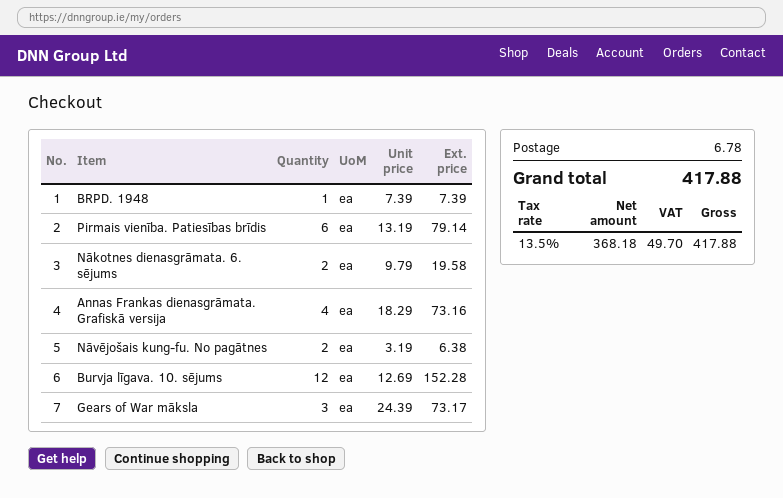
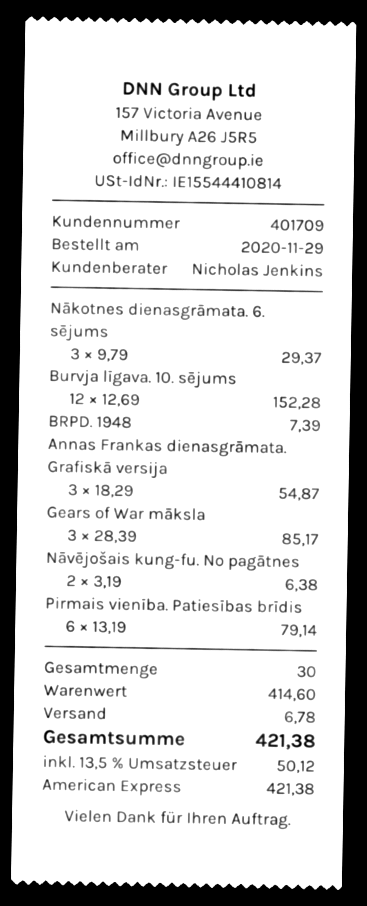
Nākotnes dienasgrāmata. 6. sējums: 2 x 9.79 = 19.58 -> 3 x 9.79 = 29.37
Annas Frankas dienasgrāmata. Grafiskā versija: 4 x 18.29 = 73.16 -> 3 x 18.29 = 54.87
Gears of War māksla: 3 x 24.39 = 73.17 -> 3 x 28.39 = 85.17
tax: 13.5% = 49.70 -> 13.5% = 50.12
total: 417.88 -> 421.38

